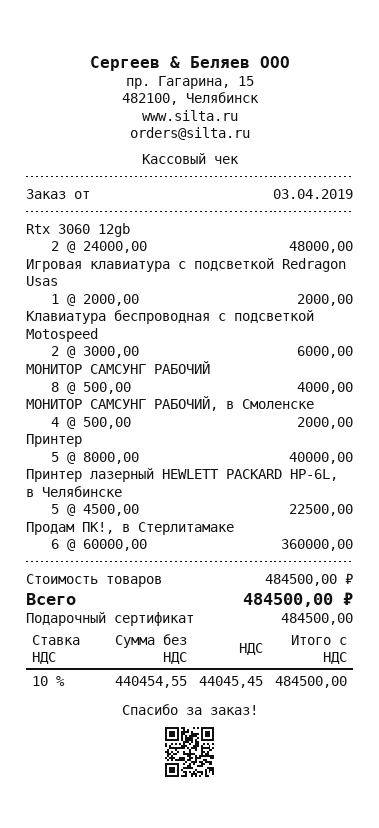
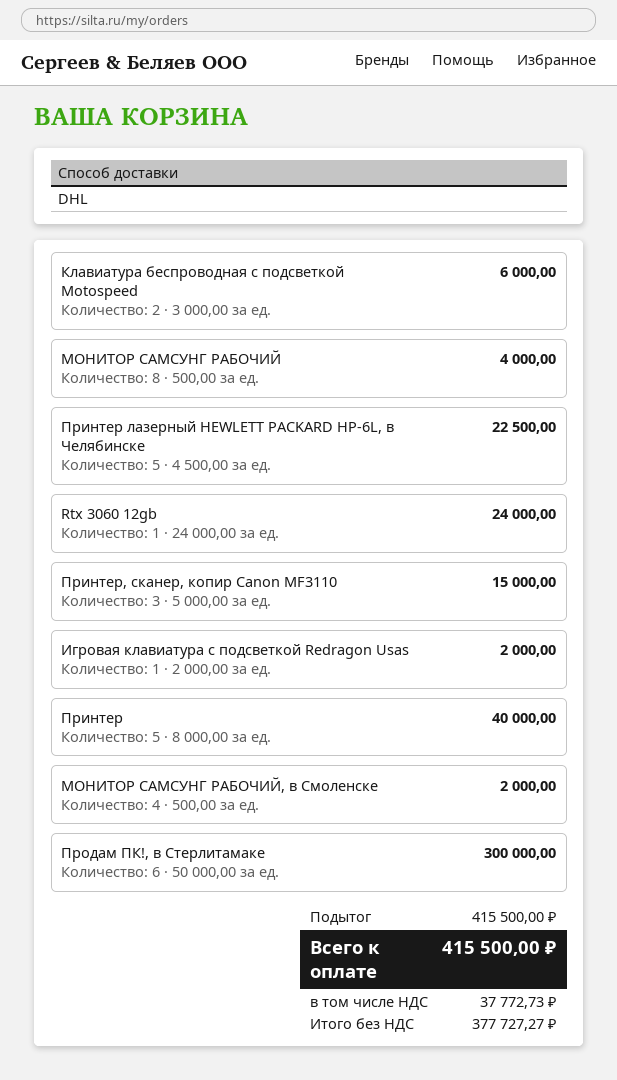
Rtx 3060 12gb: 2 x 24000.00 = 48000.00 -> 1 x 24000.00 = 24000.00
Продам ПК!, в Стерлитамаке: 6 x 60000.00 = 360000.00 -> 6 x 50000.00 = 300000.00
Принтер, сканер, копир Canon MF3110: none -> 3 x 5000.00 = 15000.00
subtotal: 484500.00 -> 415500.00
net: 440454.55 -> 377727.27
tax: 44045.45 -> 37772.73
total: 484500.00 -> 415500.00

